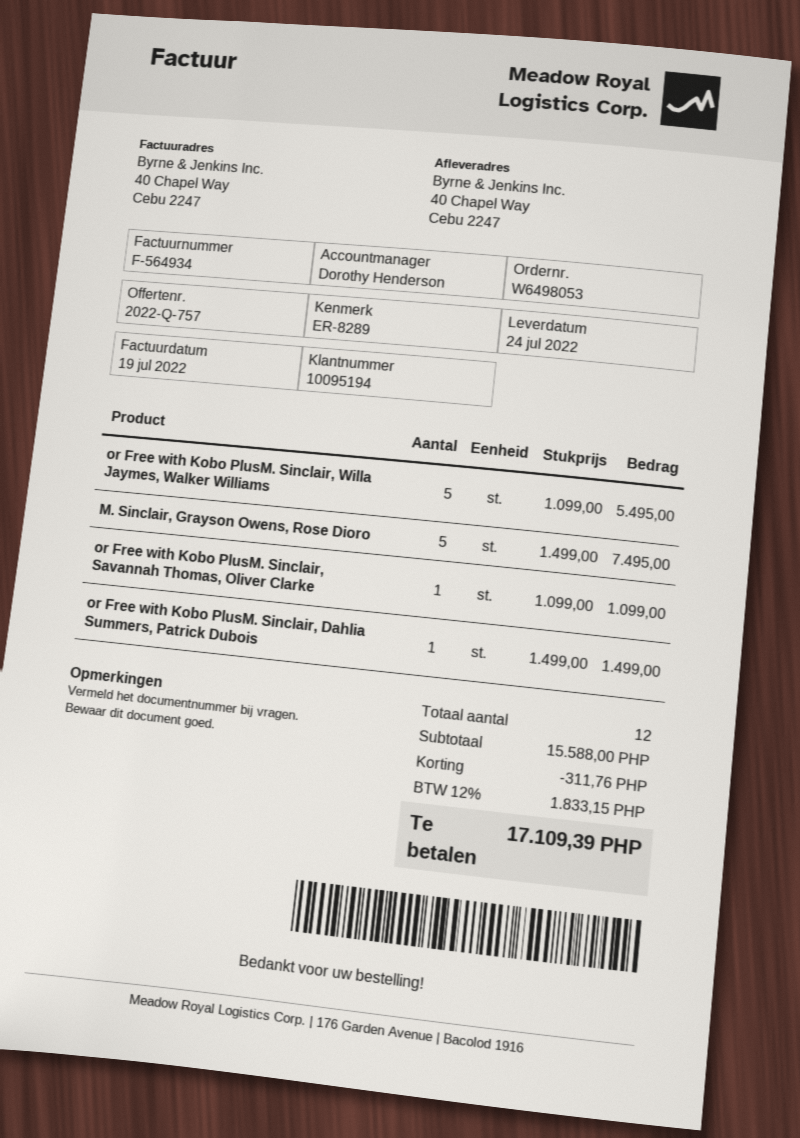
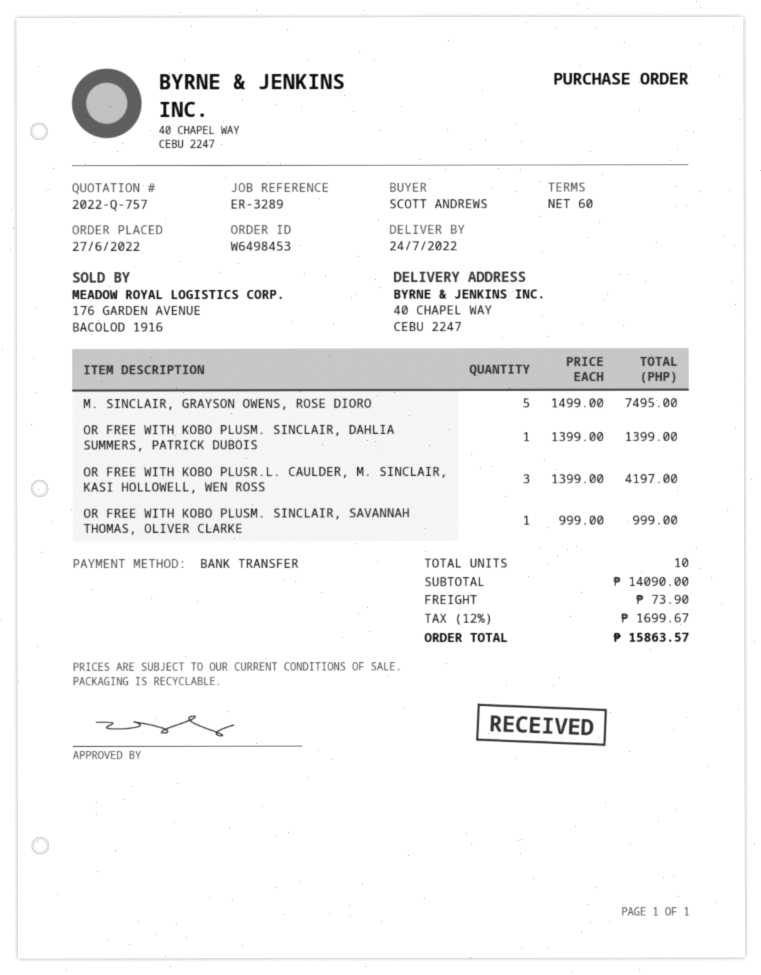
order number: W6498053 -> W6498453
reference: ER-8289 -> ER-3289
or Free with Kobo PlusM. Sinclair, Willa Jaymes, Walker Williams: 5 x 1099.00 = 5495.00 -> none
or Free with Kobo PlusM. Sinclair, Savannah Thomas, Oliver Clarke: 1 x 1099.00 = 1099.00 -> 1 x 999.00 = 999.00
or Free with Kobo PlusM. Sinclair, Dahlia Summers, Patrick Dubois: 1 x 1499.00 = 1499.00 -> 1 x 1399.00 = 1399.00
OR FREE WITH KOBO PLUSR.L. CAULDER, M. SINCLAIR, KASI HOLLOWELL, WEN ROSS: none -> 3 x 1399.00 = 4197.00
total quantity: 12 -> 10
subtotal: 15588.00 -> 14090.00
discount: 311.76 -> none
shipping: none -> 73.90
tax: 12% = 1833.15 -> 12% = 1699.67
total: 17109.39 -> 15863.57

